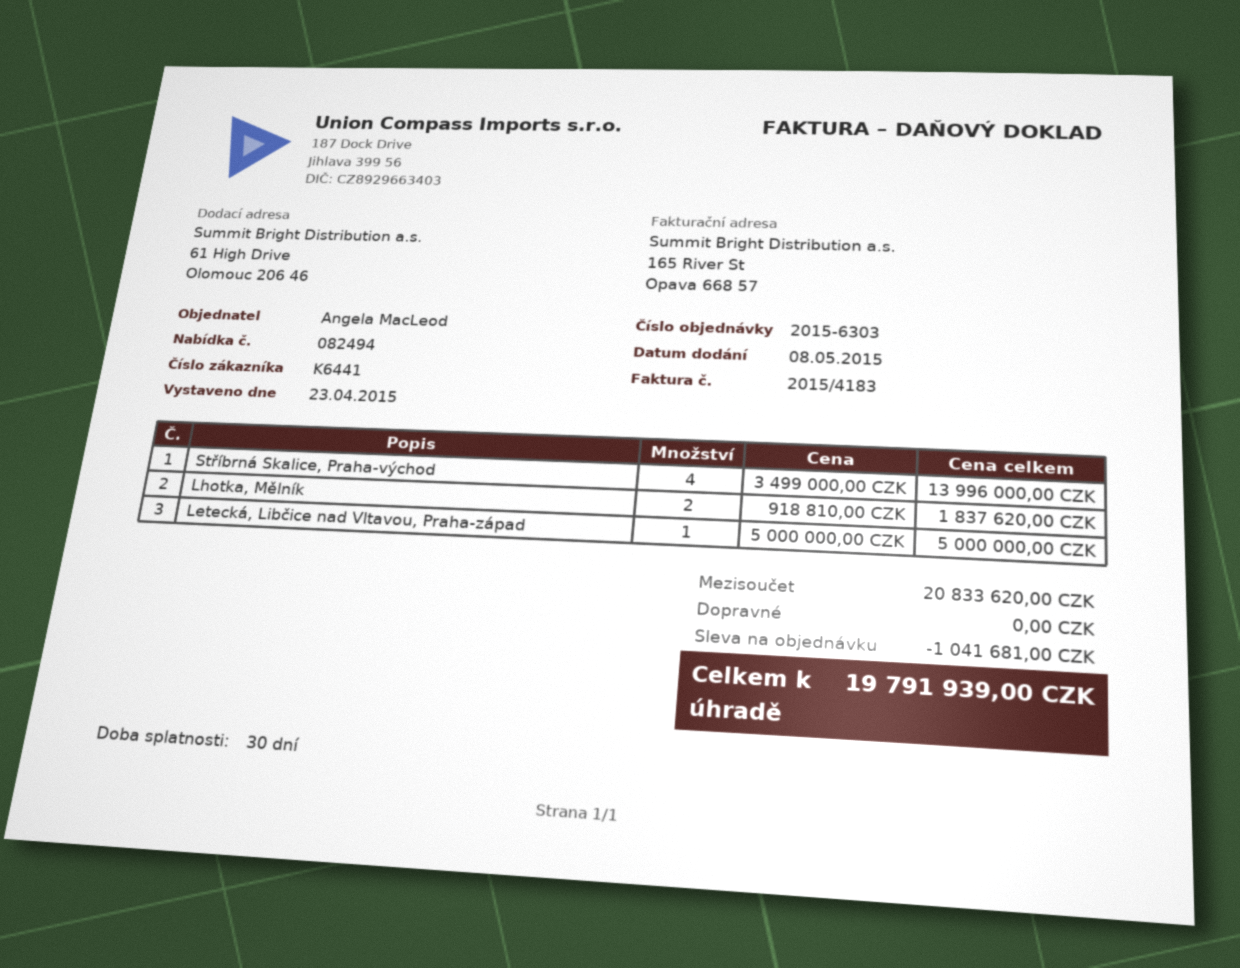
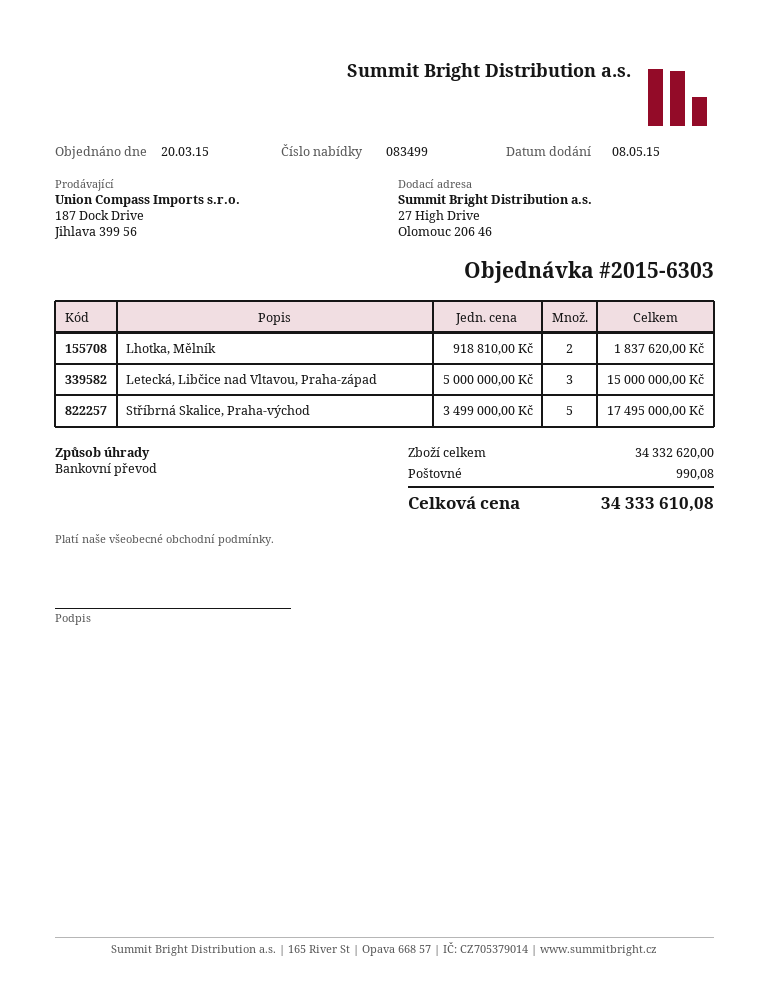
quote number: 082494 -> 083499
ship to: 61 High Drive, Olomouc 206 46 -> 27 High Drive, Olomouc 206 46
Stříbrná Skalice, Praha-východ: 4 x 3499000.00 = 13996000.00 -> 5 x 3499000.00 = 17495000.00
Letecká, Libčice nad Vltavou, Praha-západ: 1 x 5000000.00 = 5000000.00 -> 3 x 5000000.00 = 15000000.00
subtotal: 20833620.00 -> 34332620.00
discount: 1041681.00 -> none
shipping: 0.00 -> 990.08
total: 19791939.00 -> 34333610.08

